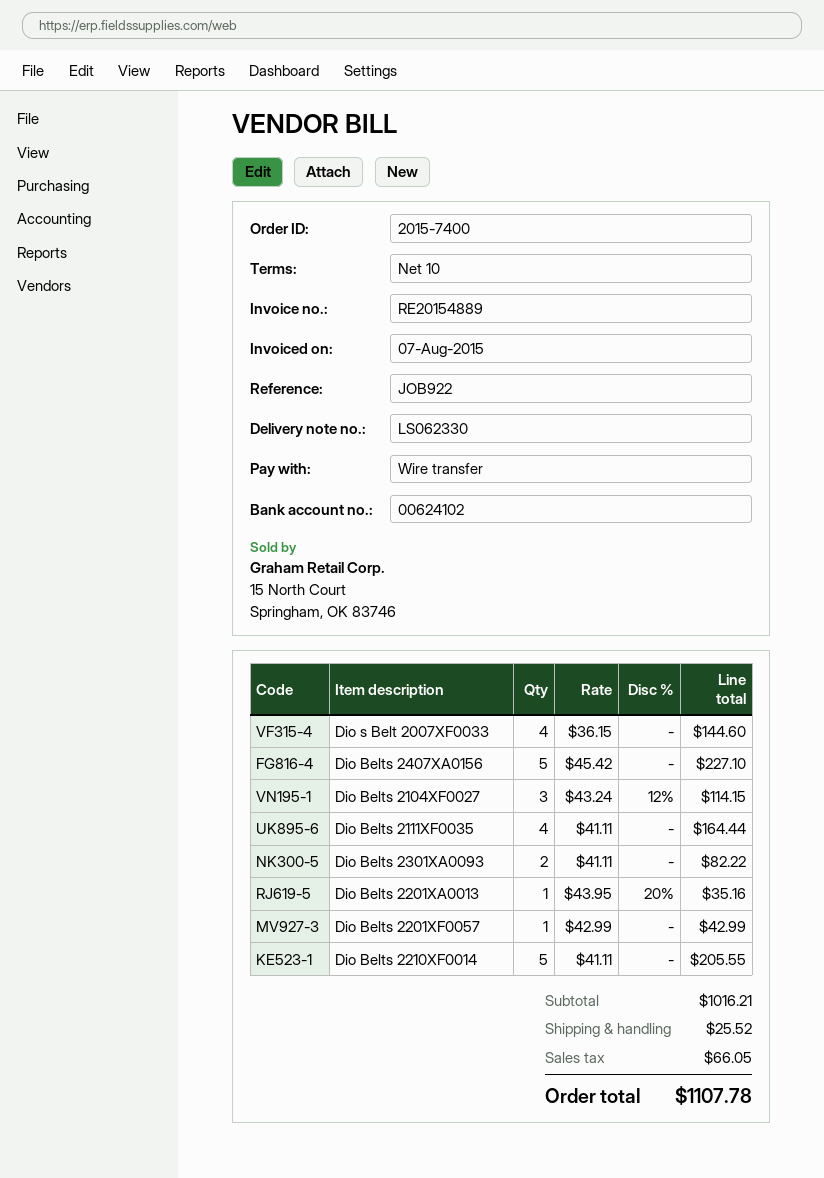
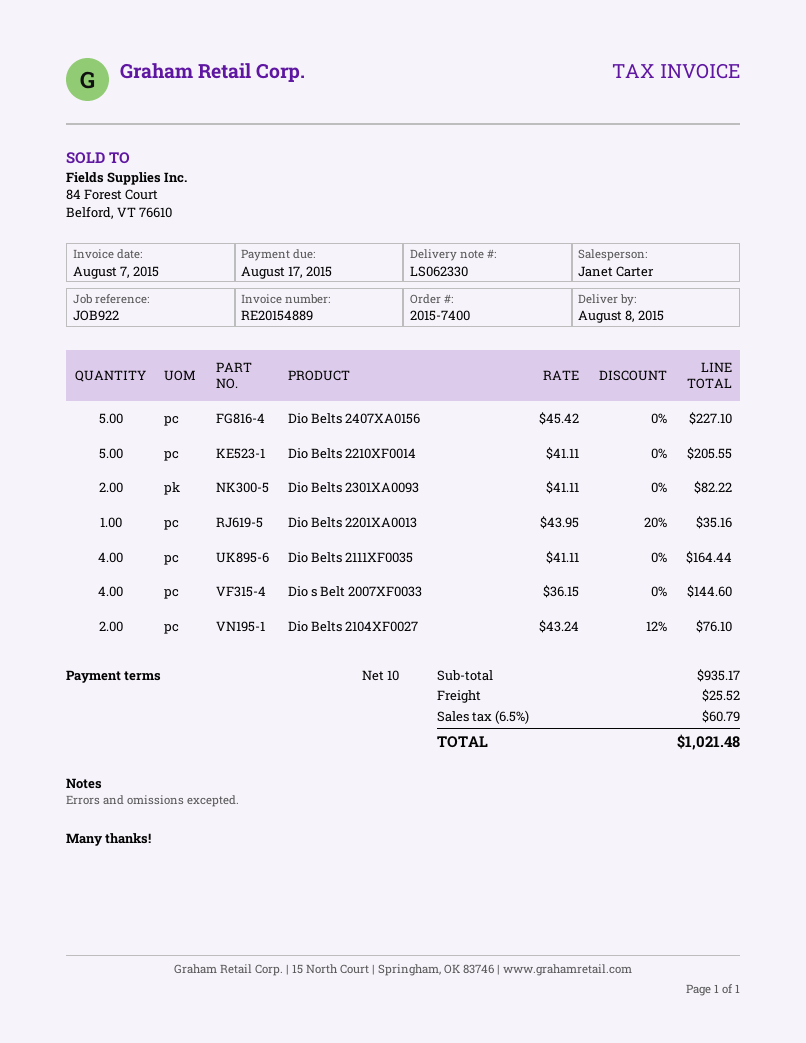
Dio Belts 2104XF0027: 3 x 43.24 - 12% = 114.15 -> 2 x 43.24 - 12% = 76.10
Dio Belts 2201XF0057: 1 x 42.99 = 42.99 -> none
subtotal: 1016.21 -> 935.17
tax: 66.05 -> 60.79
total: 1107.78 -> 1021.48

